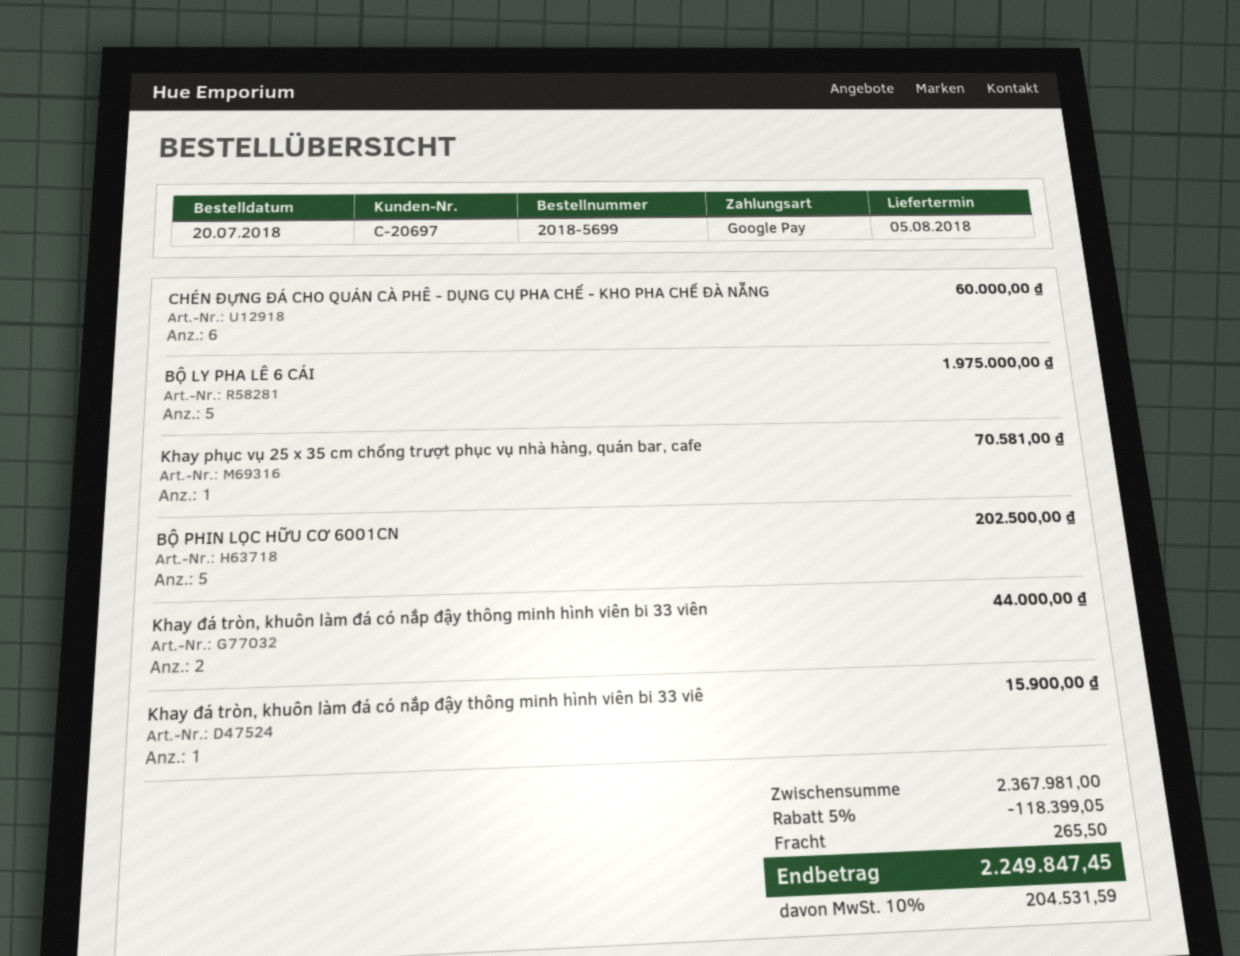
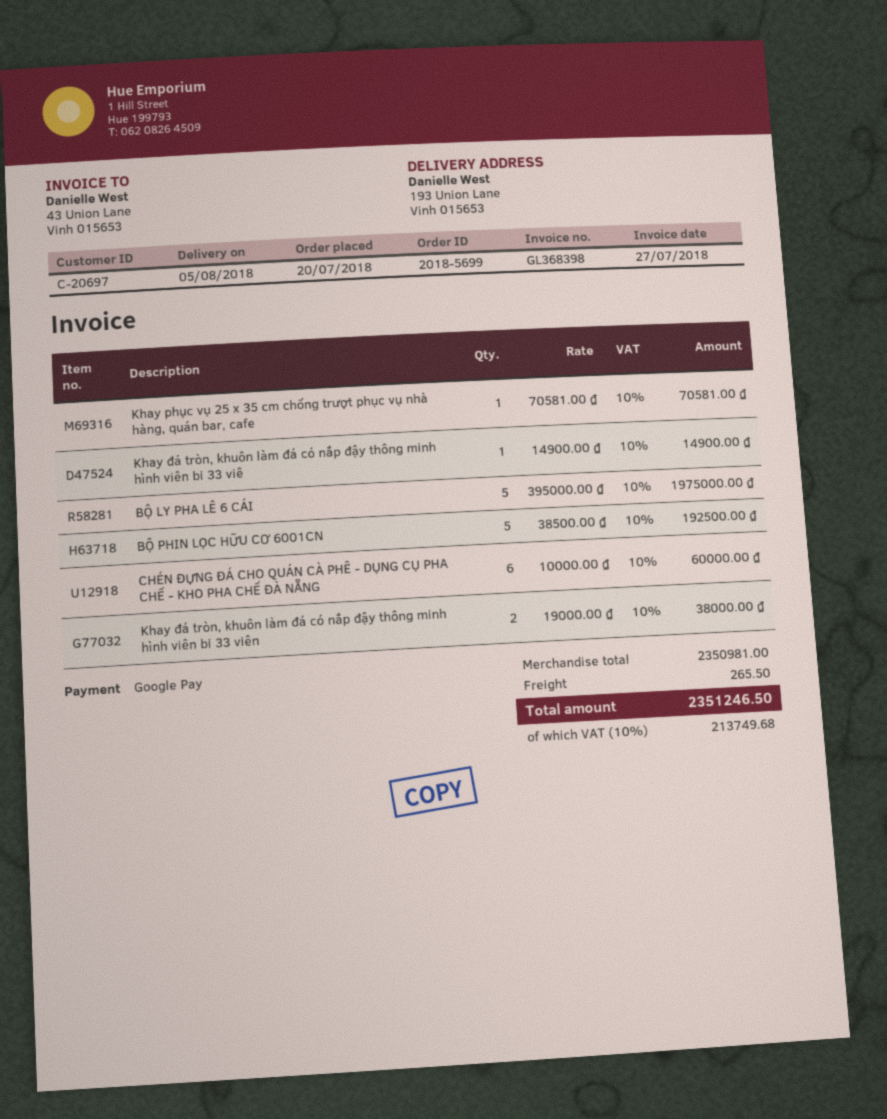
BỘ PHIN LỌC HỮU CƠ 6001CN: 5 for 202500.00 -> 5 for 192500.00
Khay đá tròn, khuôn làm đá có nắp đậy thông minh hình viên bi 33 viên: 2 for 44000.00 -> 2 for 38000.00
Khay đá tròn, khuôn làm đá có nắp đậy thông minh hình viên bi 33 viê: 1 for 15900.00 -> 1 for 14900.00
subtotal: 2367981.00 -> 2350981.00
discount: 5% = 118399.05 -> none
tax: 10% = 204531.59 -> 10% = 213749.68
total: 2249847.45 -> 2351246.50

